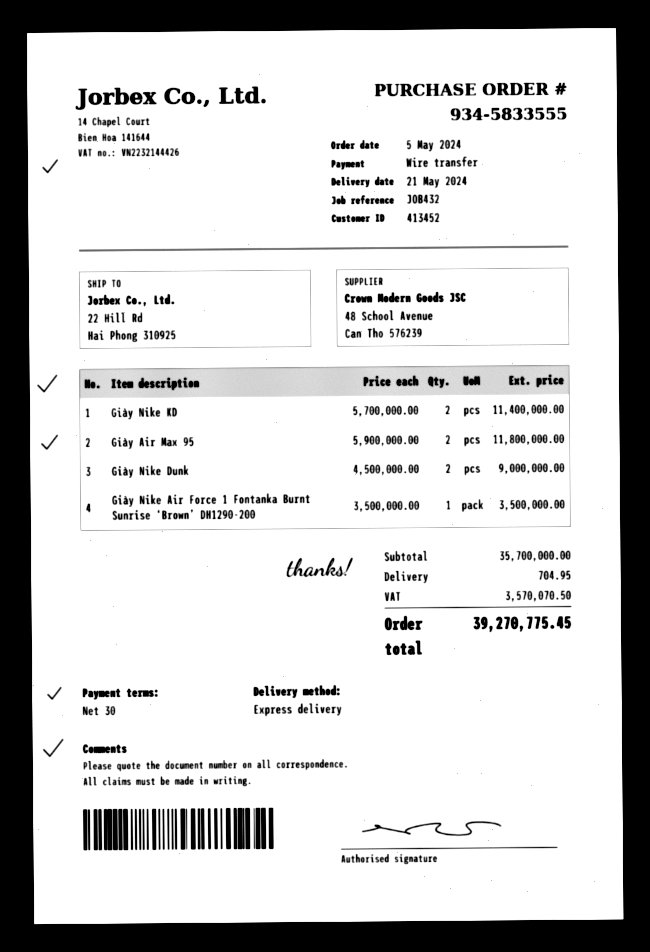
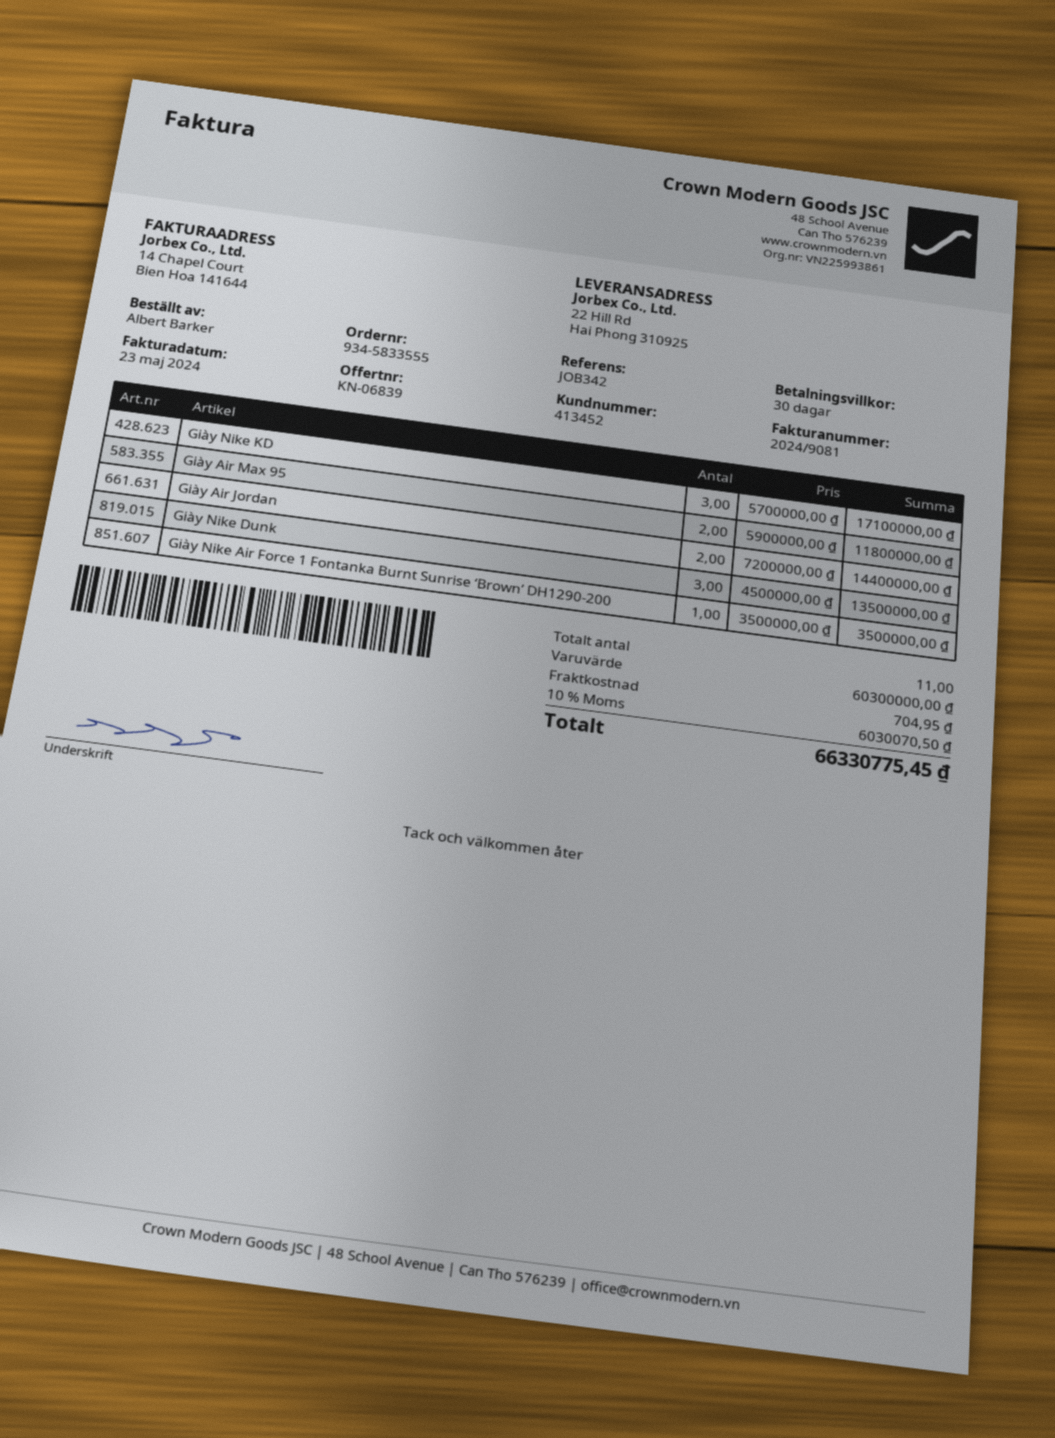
reference: JOB432 -> JOB342
Giày Nike KD: 2 x 5700000.00 = 11400000.00 -> 3 x 5700000.00 = 17100000.00
Giày Nike Dunk: 2 x 4500000.00 = 9000000.00 -> 3 x 4500000.00 = 13500000.00
Giày Air Jordan: none -> 2 x 7200000.00 = 14400000.00
subtotal: 35700000.00 -> 60300000.00
tax: 3570070.50 -> 6030070.50
total: 39270775.45 -> 66330775.45

